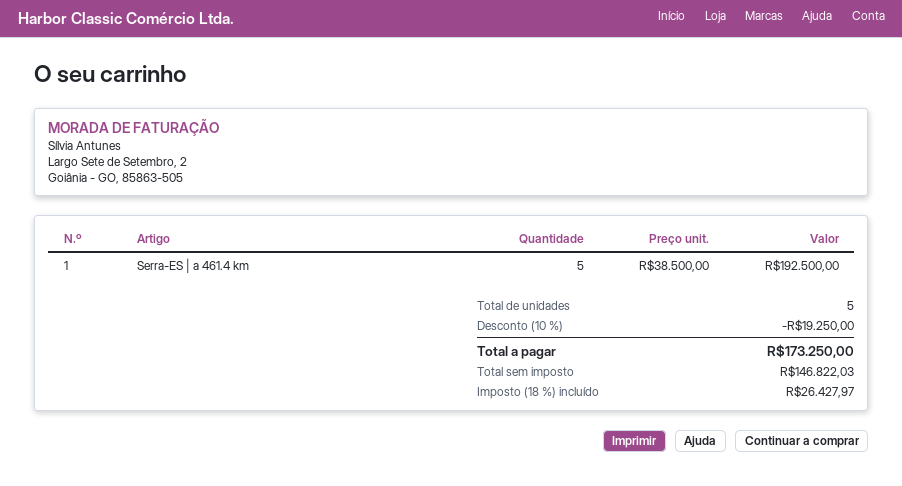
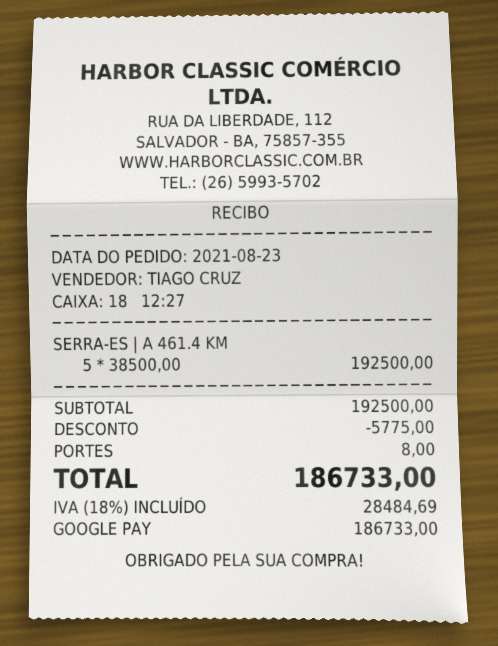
discount: 19250.00 -> 5775.00
shipping: none -> 8.00
tax: 18% = 26427.97 -> 18% = 28484.69
total: 173250.00 -> 186733.00

